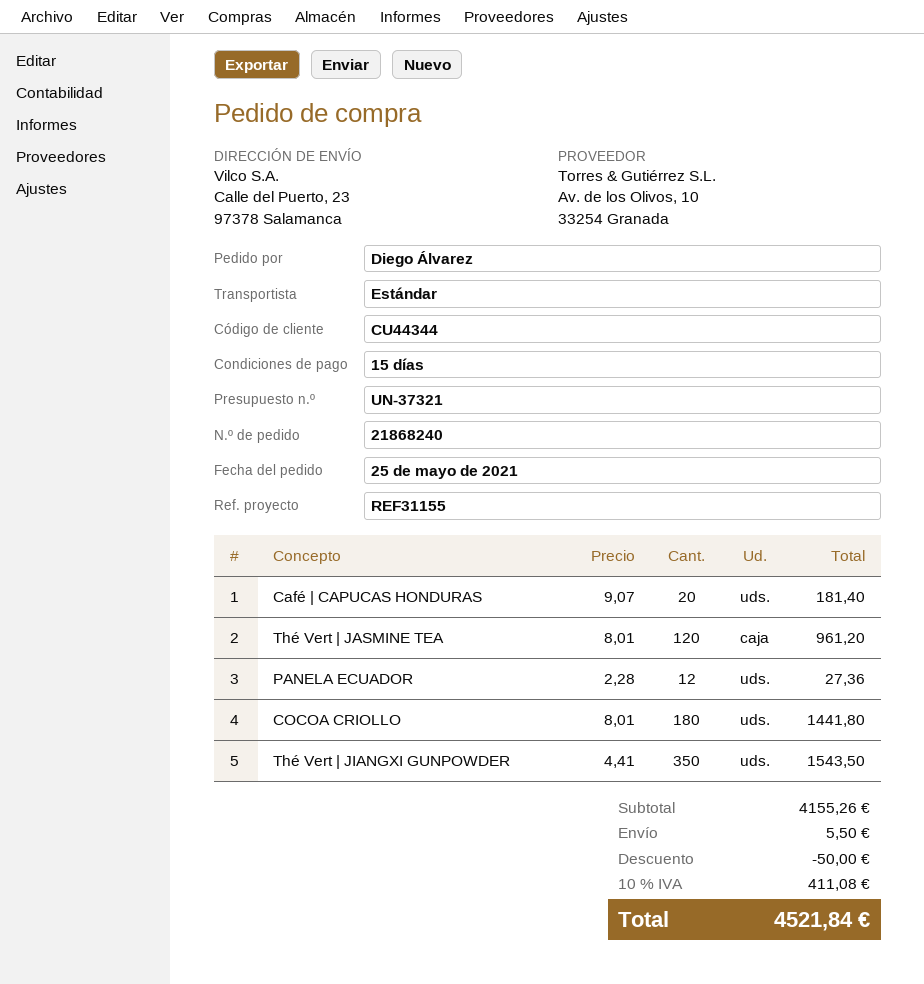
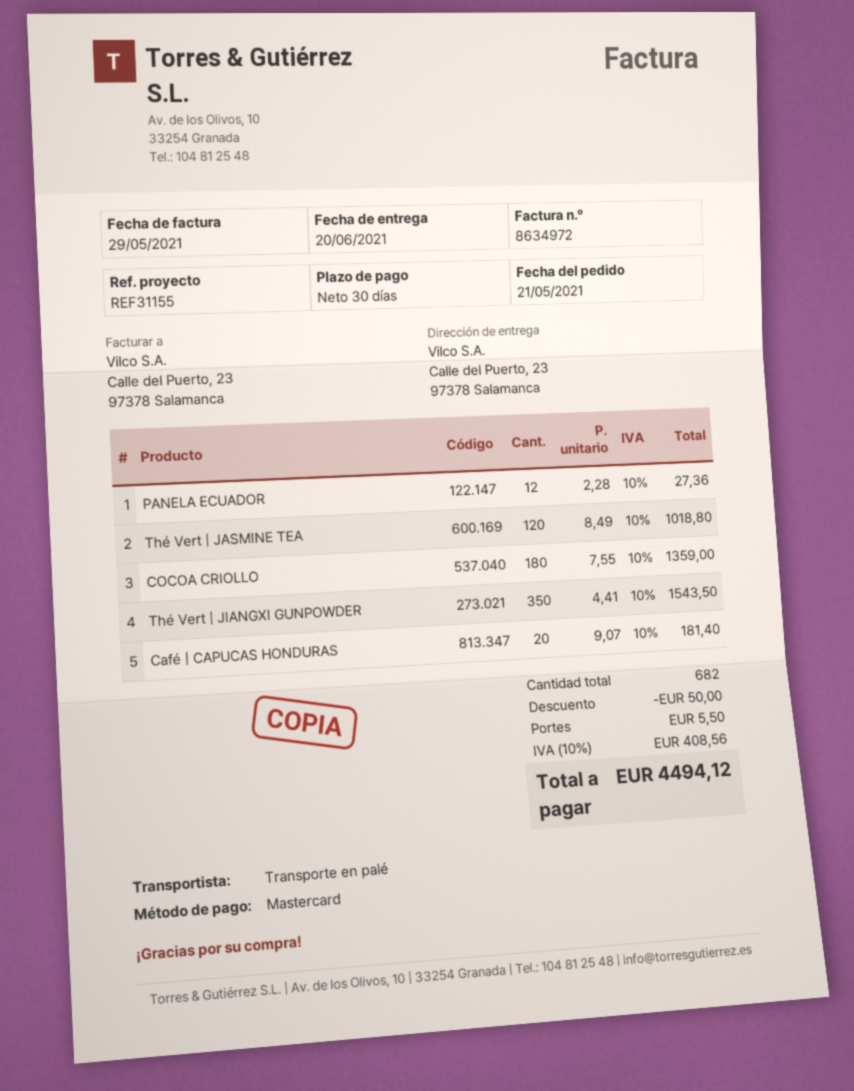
order date: 2021-05-25 -> 2021-05-21
payment terms: 15 days -> 30 days
shipping method: standard -> pallet freight
Thé Vert | JASMINE TEA: 120 x 8.01 = 961.20 -> 120 x 8.49 = 1018.80
COCOA CRIOLLO: 180 x 8.01 = 1441.80 -> 180 x 7.55 = 1359.00
tax: 10% = 411.08 -> 10% = 408.56
total: 4521.84 -> 4494.12

